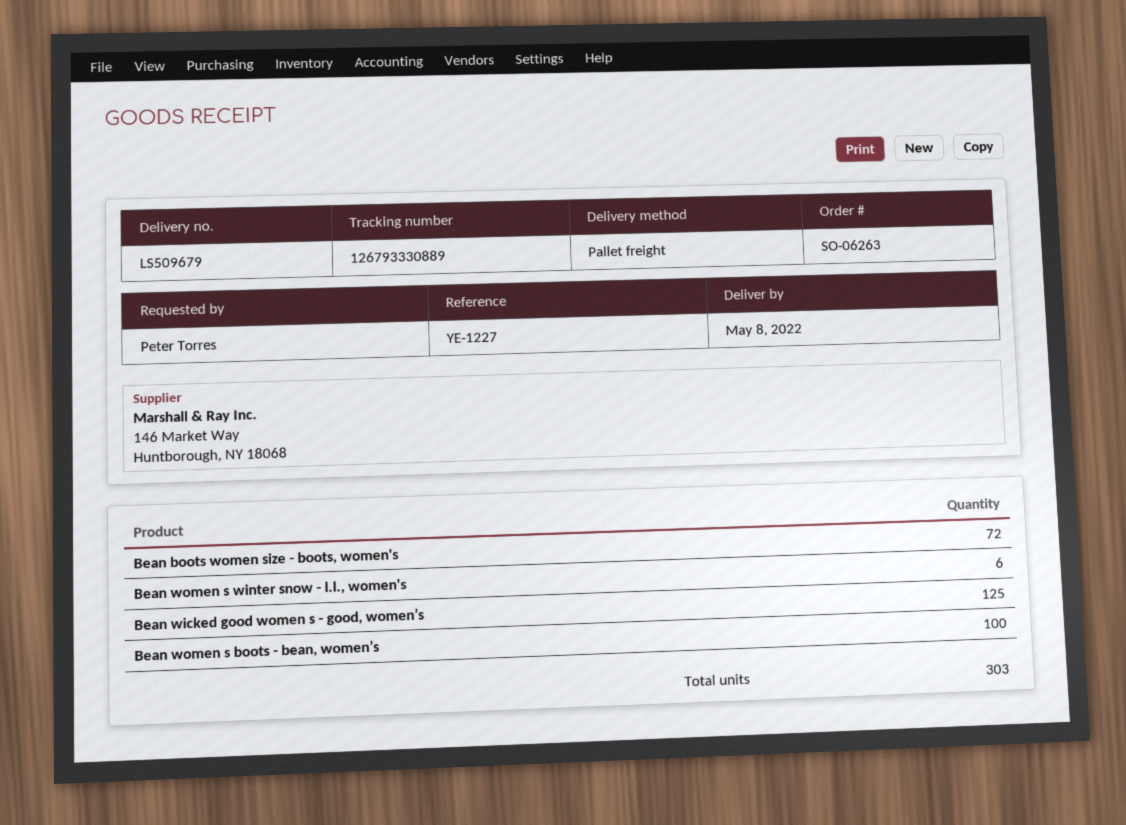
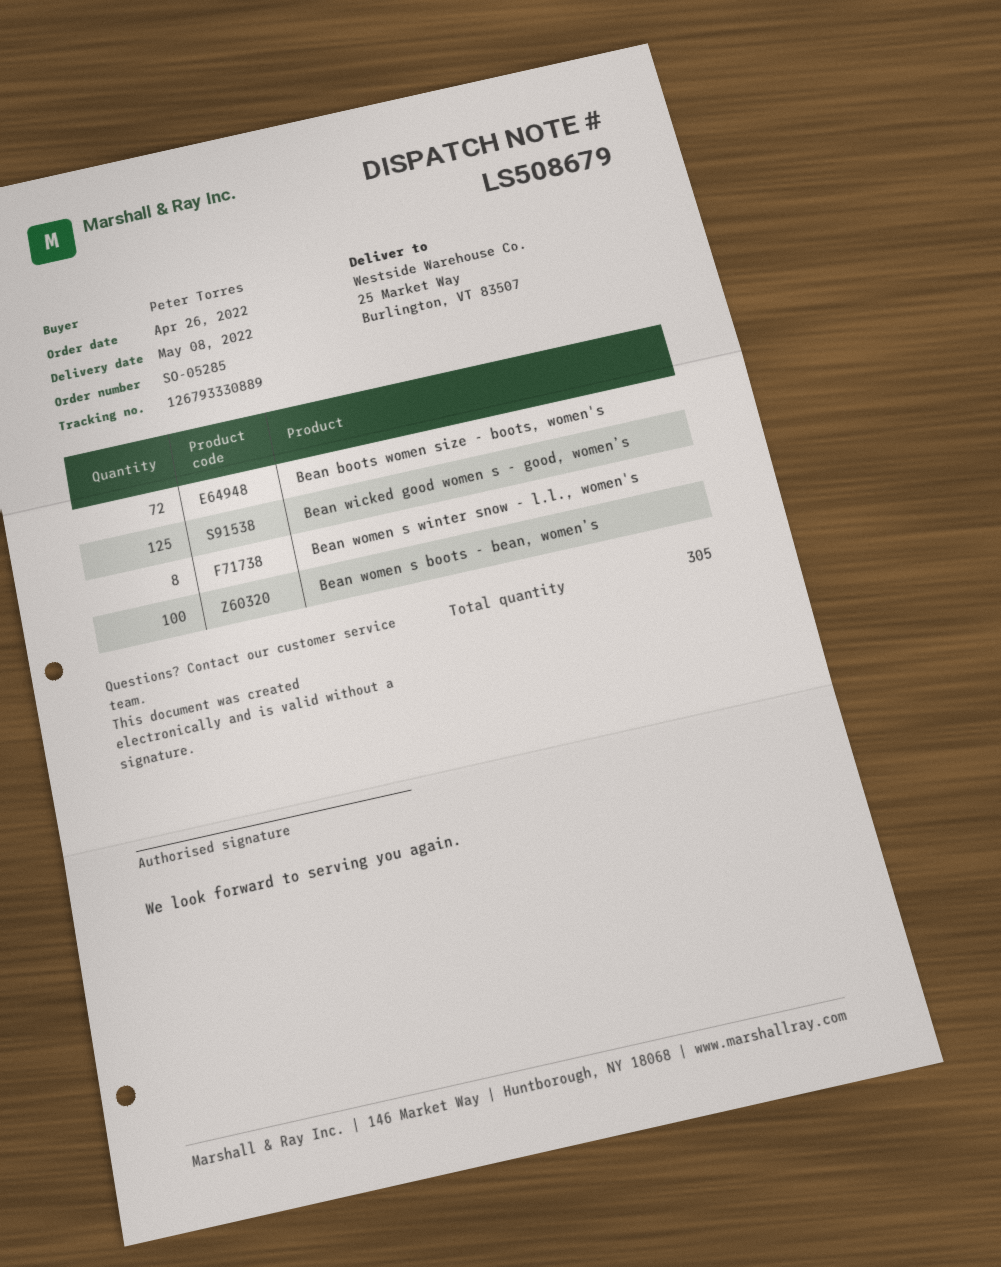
order number: SO-06263 -> SO-05285
delivery note number: LS509679 -> LS508679
Bean women s winter snow - l.l., women's: 6 -> 8
total quantity: 303 -> 305

